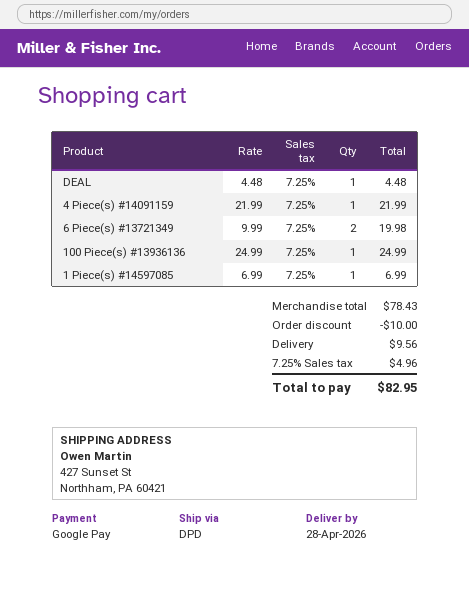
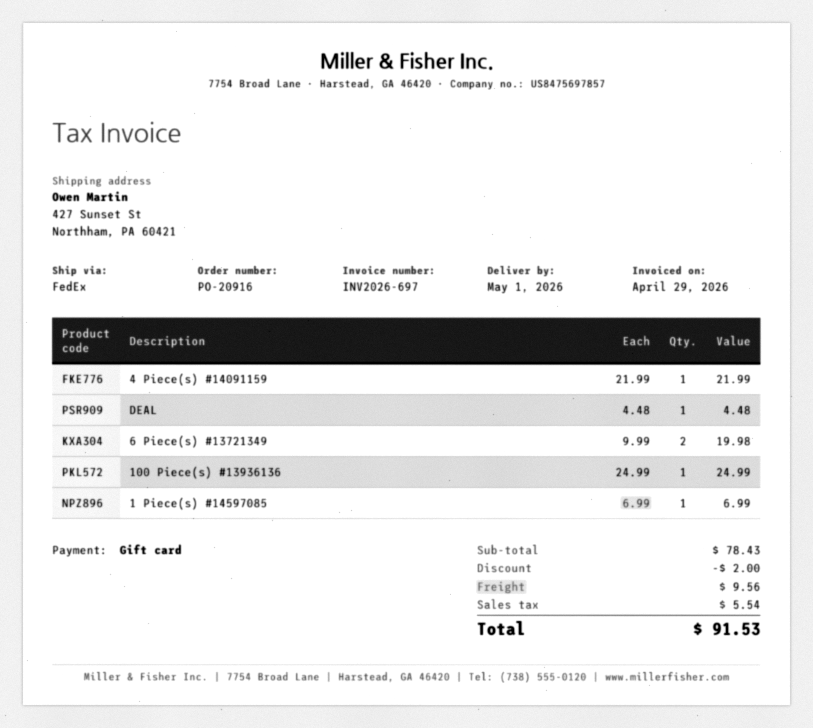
delivery date: 2026-04-28 -> 2026-05-01
payment method: Google Pay -> gift card
shipping method: DPD -> FedEx
discount: 10.00 -> 2.00
tax: 4.96 -> 5.54
total: 82.95 -> 91.53

